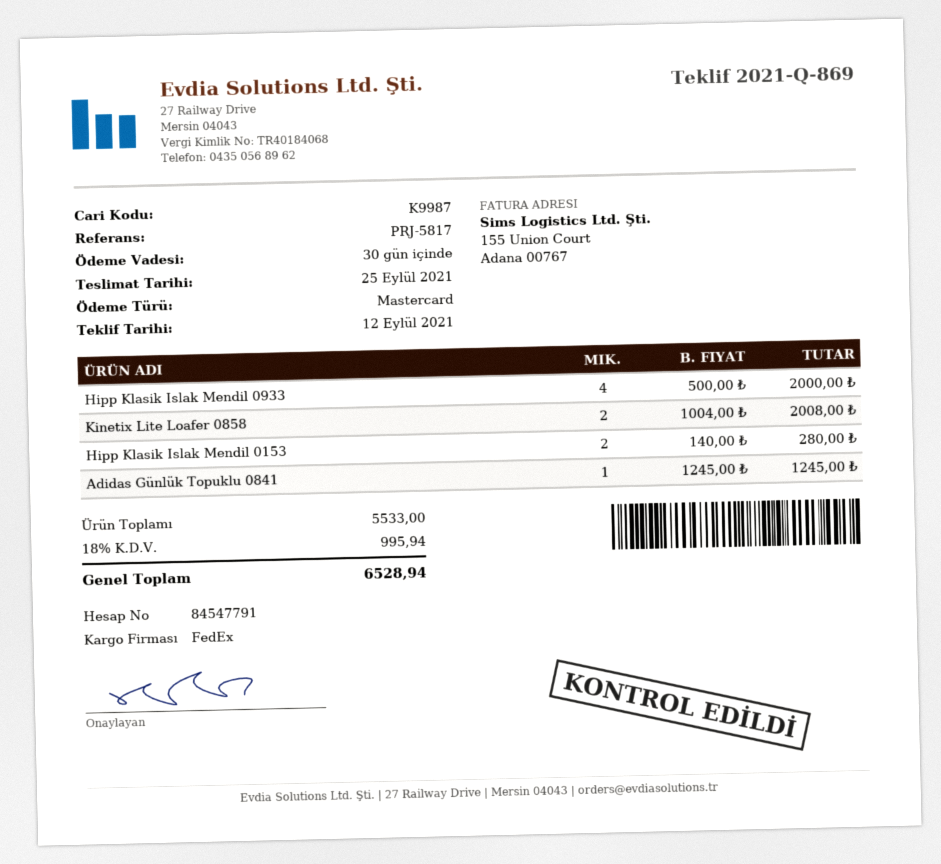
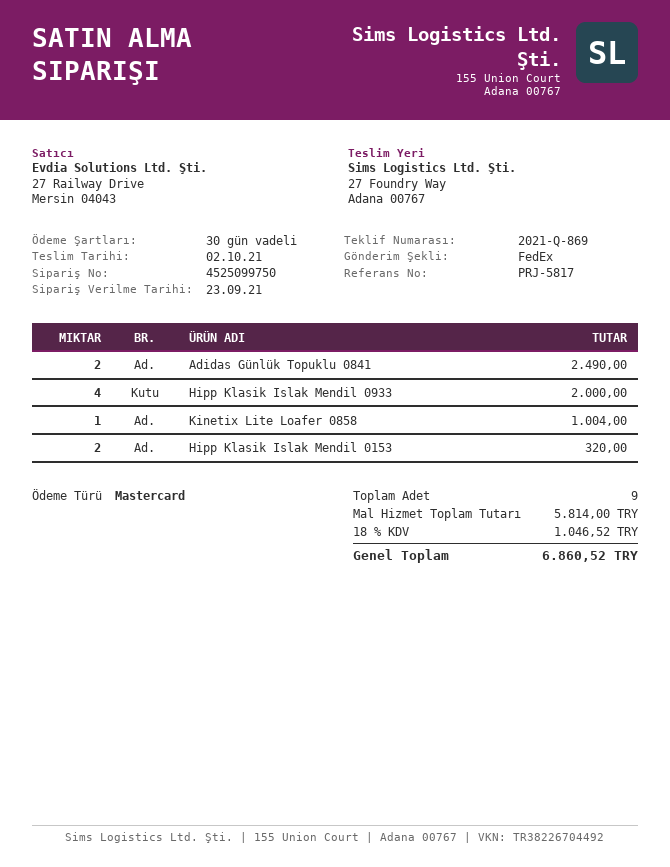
delivery date: 2021-09-25 -> 2021-10-02
Kinetix Lite Loafer 0858: 2 for 2008.00 -> 1 for 1004.00
Hipp Klasik Islak Mendil 0153: 2 for 280.00 -> 2 for 320.00
Adidas Günlük Topuklu 0841: 1 for 1245.00 -> 2 for 2490.00
subtotal: 5533.00 -> 5814.00
tax: 18% = 995.94 -> 18% = 1046.52
total: 6528.94 -> 6860.52

